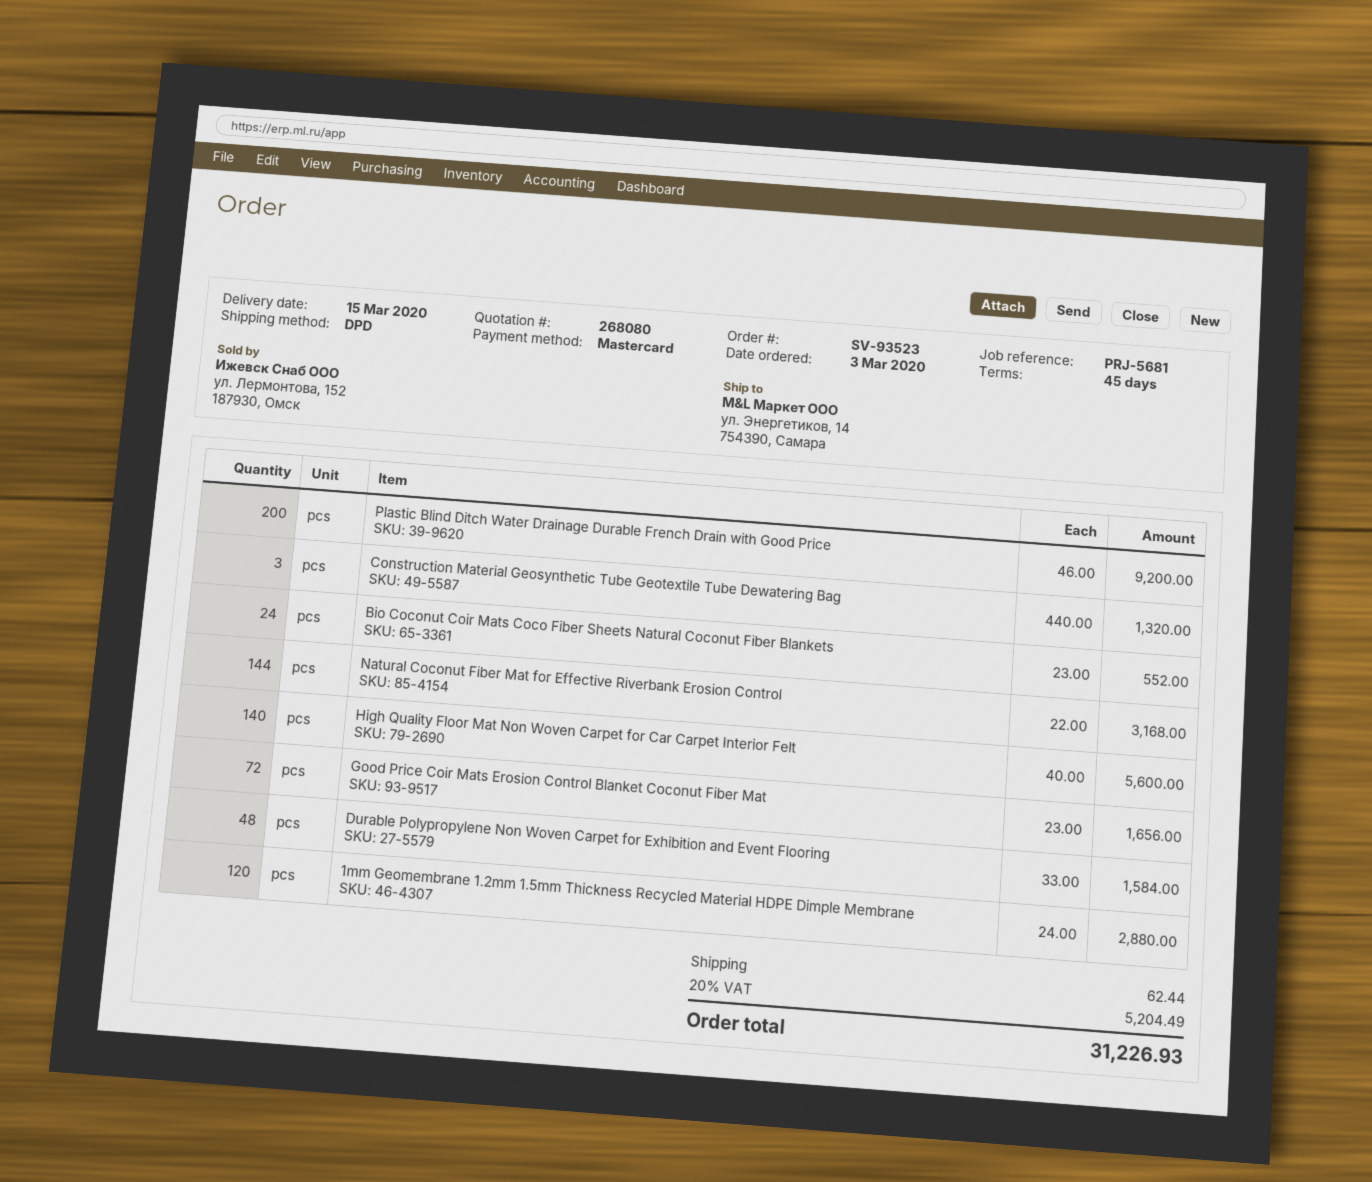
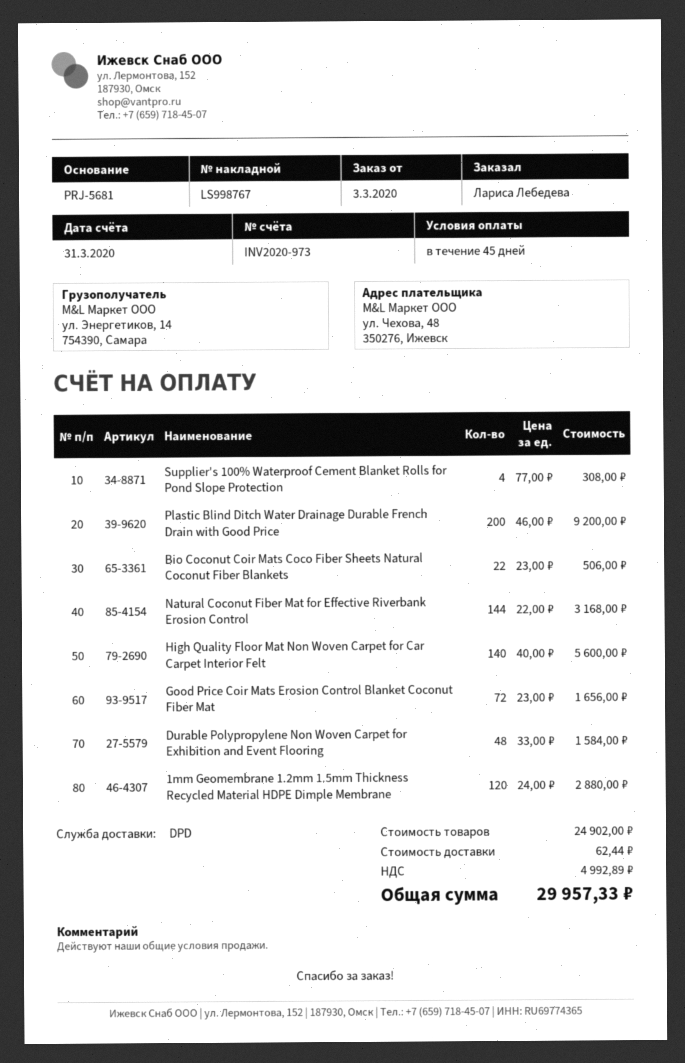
Construction Material Geosynthetic Tube Geotextile Tube Dewatering Bag: 3 x 440.00 = 1320.00 -> none
Bio Coconut Coir Mats Coco Fiber Sheets Natural Coconut Fiber Blankets: 24 x 23.00 = 552.00 -> 22 x 23.00 = 506.00
Supplier's 100% Waterproof Cement Blanket Rolls for Pond Slope Protection: none -> 4 x 77.00 = 308.00
tax: 5204.49 -> 4992.89
total: 31226.93 -> 29957.33

